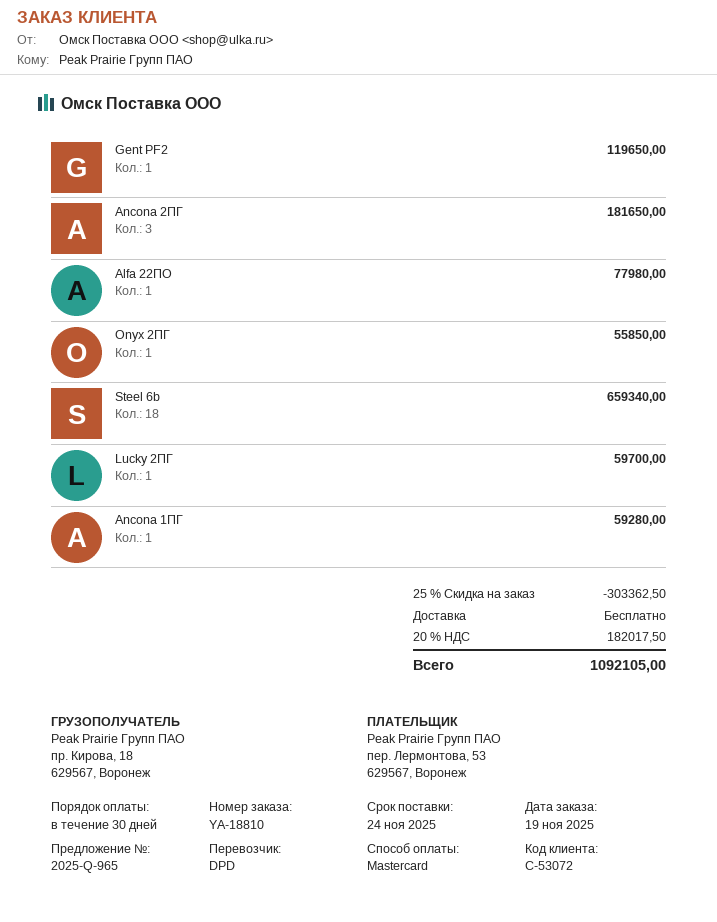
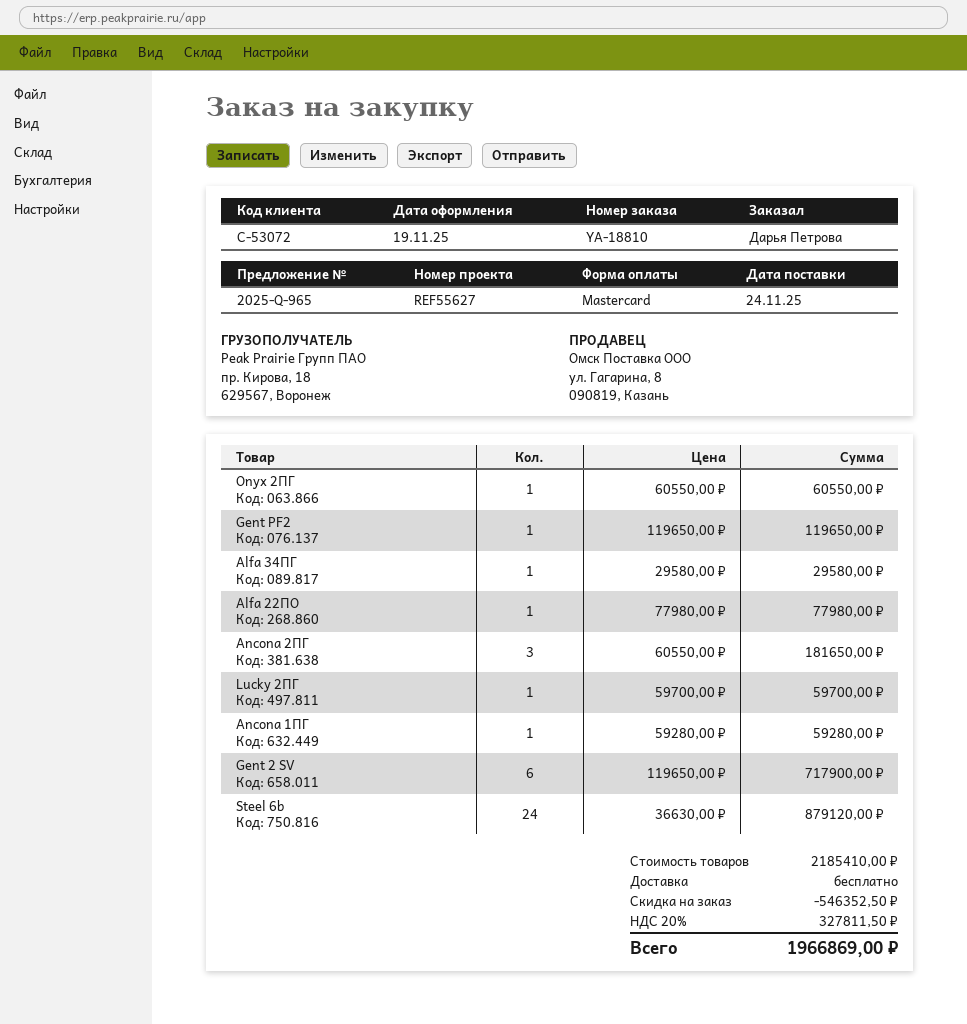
Onyx 2ПГ: 1 for 55850.00 -> 1 for 60550.00
Steel 6b: 18 for 659340.00 -> 24 for 879120.00
Alfa 34ПГ: none -> 1 for 29580.00
Gent 2 SV: none -> 6 for 717900.00
discount: 303362.50 -> 546352.50
tax: 20% = 182017.50 -> 20% = 327811.50
total: 1092105.00 -> 1966869.00

